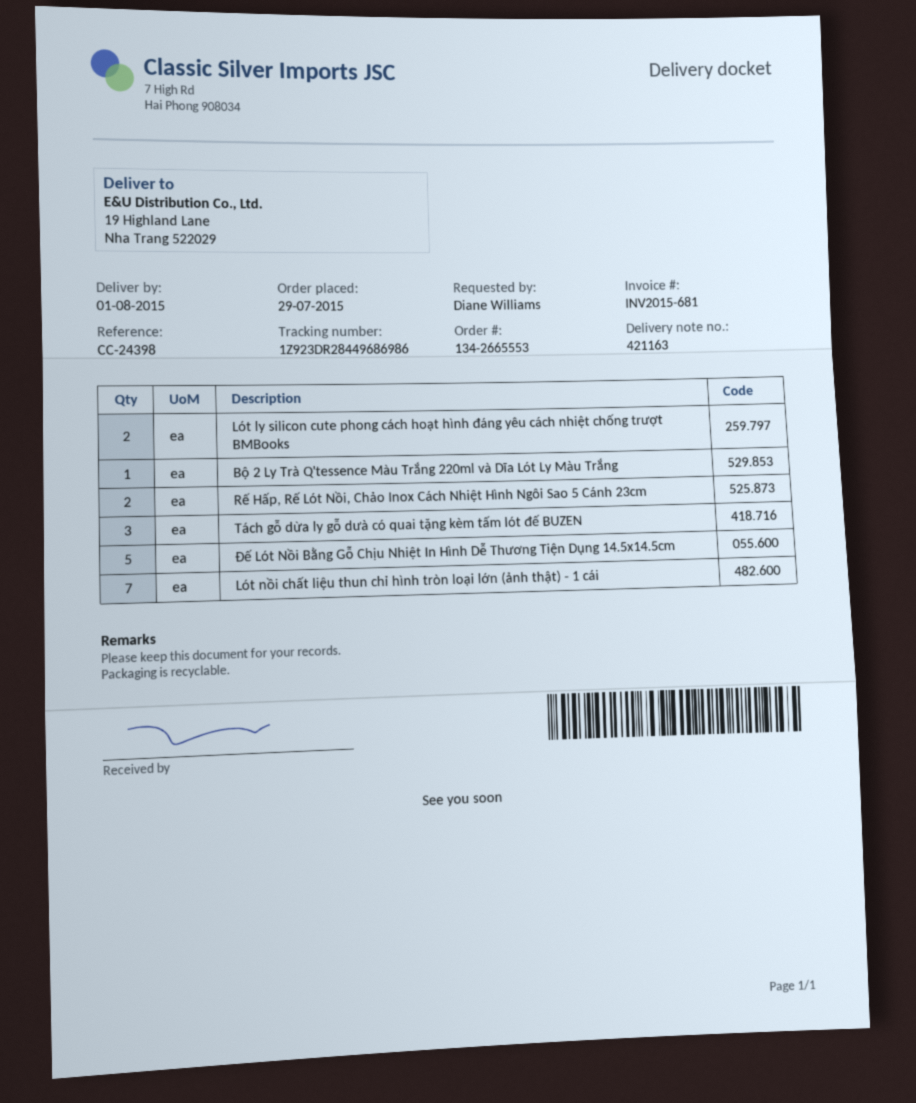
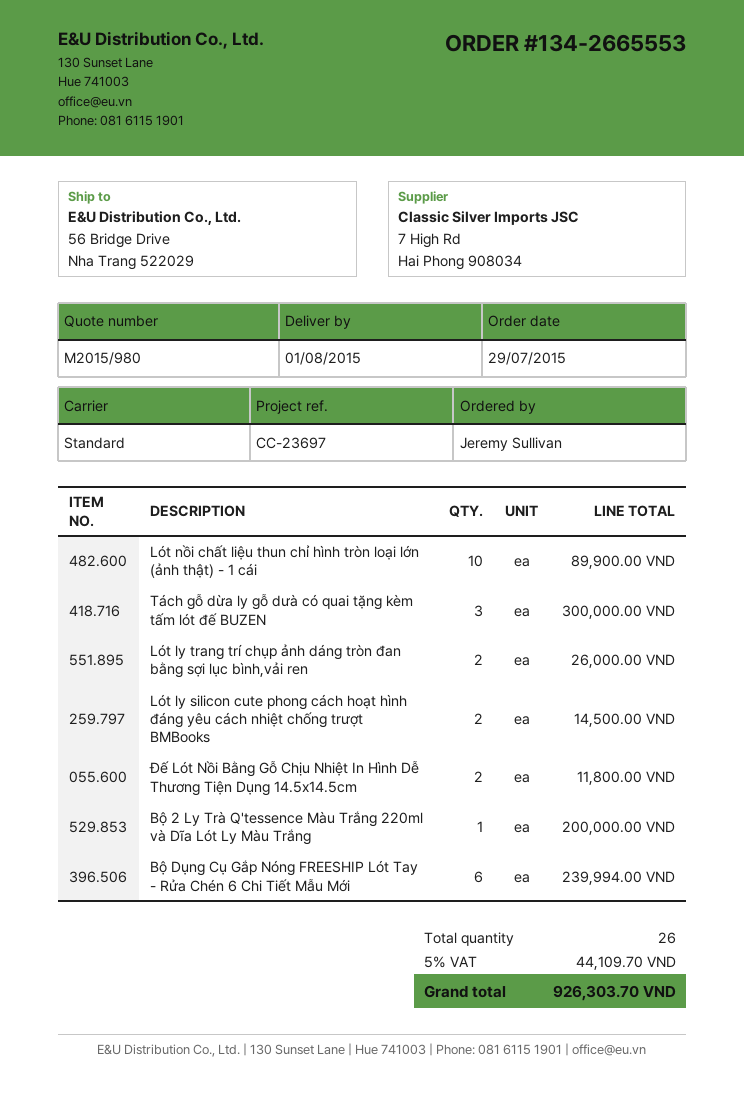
reference: CC-24398 -> CC-23697
ordered by: Diane Williams -> Jeremy Sullivan
ship to: 19 Highland Lane, Nha Trang 522029 -> 56 Bridge Drive, Nha Trang 522029
Rế Hấp, Rế Lót Nồi, Chảo Inox Cách Nhiệt Hình Ngôi Sao 5 Cánh 23cm: 2 -> none
Đế Lót Nồi Bằng Gỗ Chịu Nhiệt In Hình Dễ Thương Tiện Dụng 14.5x14.5cm: 5 -> 2
Lót nồi chất liệu thun chỉ hình tròn loại lớn (ảnh thật) - 1 cái: 7 -> 10
Lót ly trang trí chụp ảnh dáng tròn đan bằng sợi lục bình,vải ren: none -> 2
Bộ Dụng Cụ Gắp Nóng FREESHIP Lót Tay - Rửa Chén 6 Chi Tiết Mẫu Mới: none -> 6

